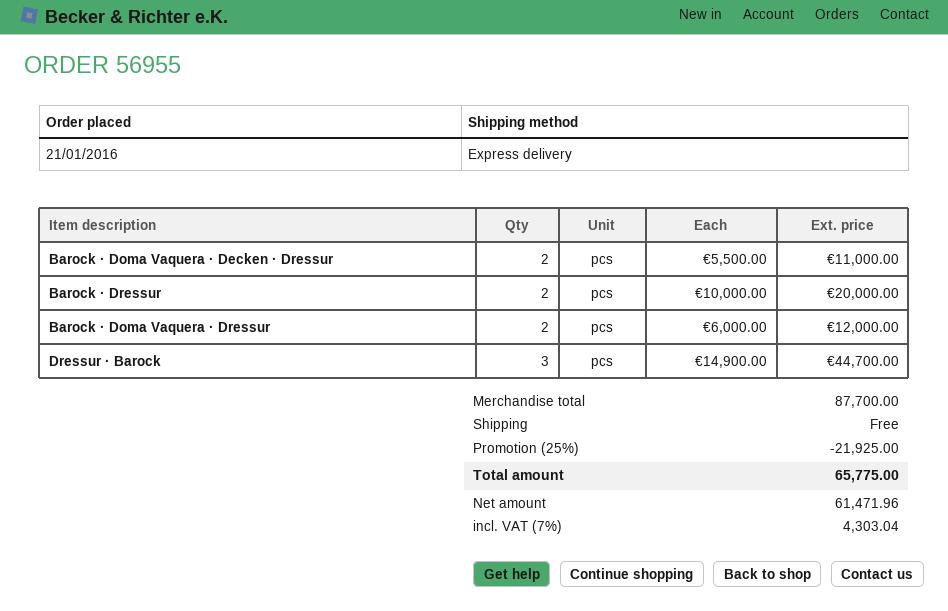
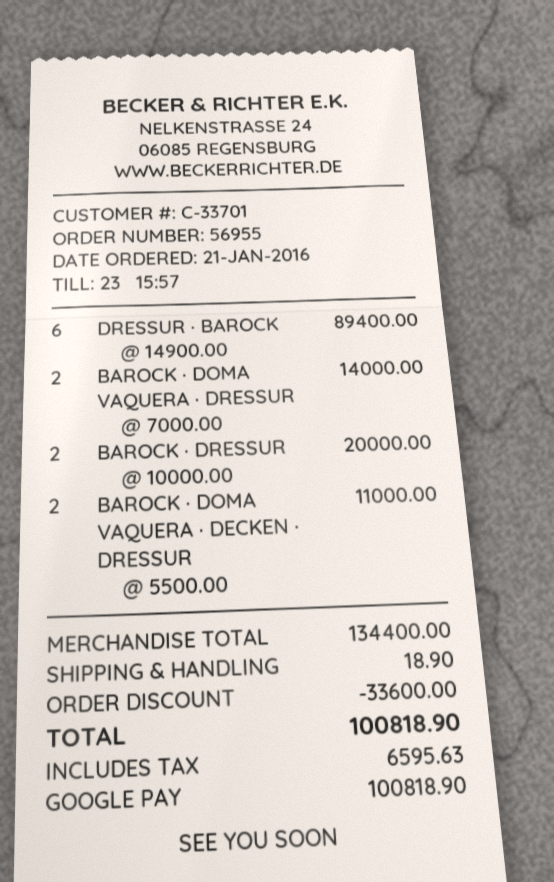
Barock · Doma Vaquera · Dressur: 2 x 6000.00 = 12000.00 -> 2 x 7000.00 = 14000.00
Dressur · Barock: 3 x 14900.00 = 44700.00 -> 6 x 14900.00 = 89400.00
subtotal: 87700.00 -> 134400.00
discount: 21925.00 -> 33600.00
shipping: 0.00 -> 18.90
tax: 4303.04 -> 6595.63
total: 65775.00 -> 100818.90

